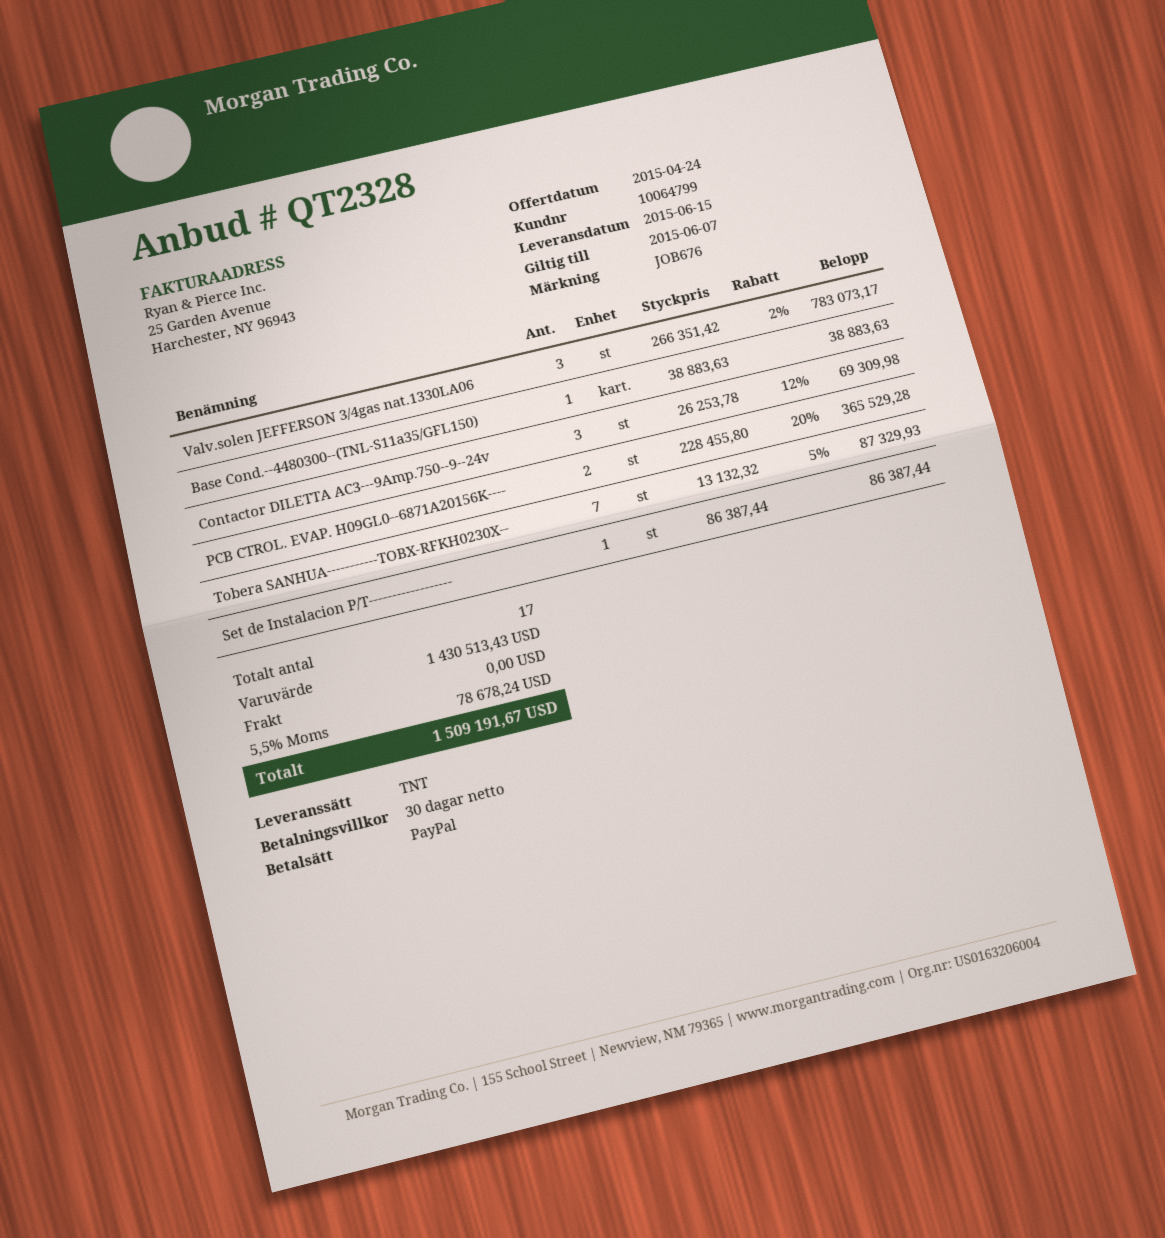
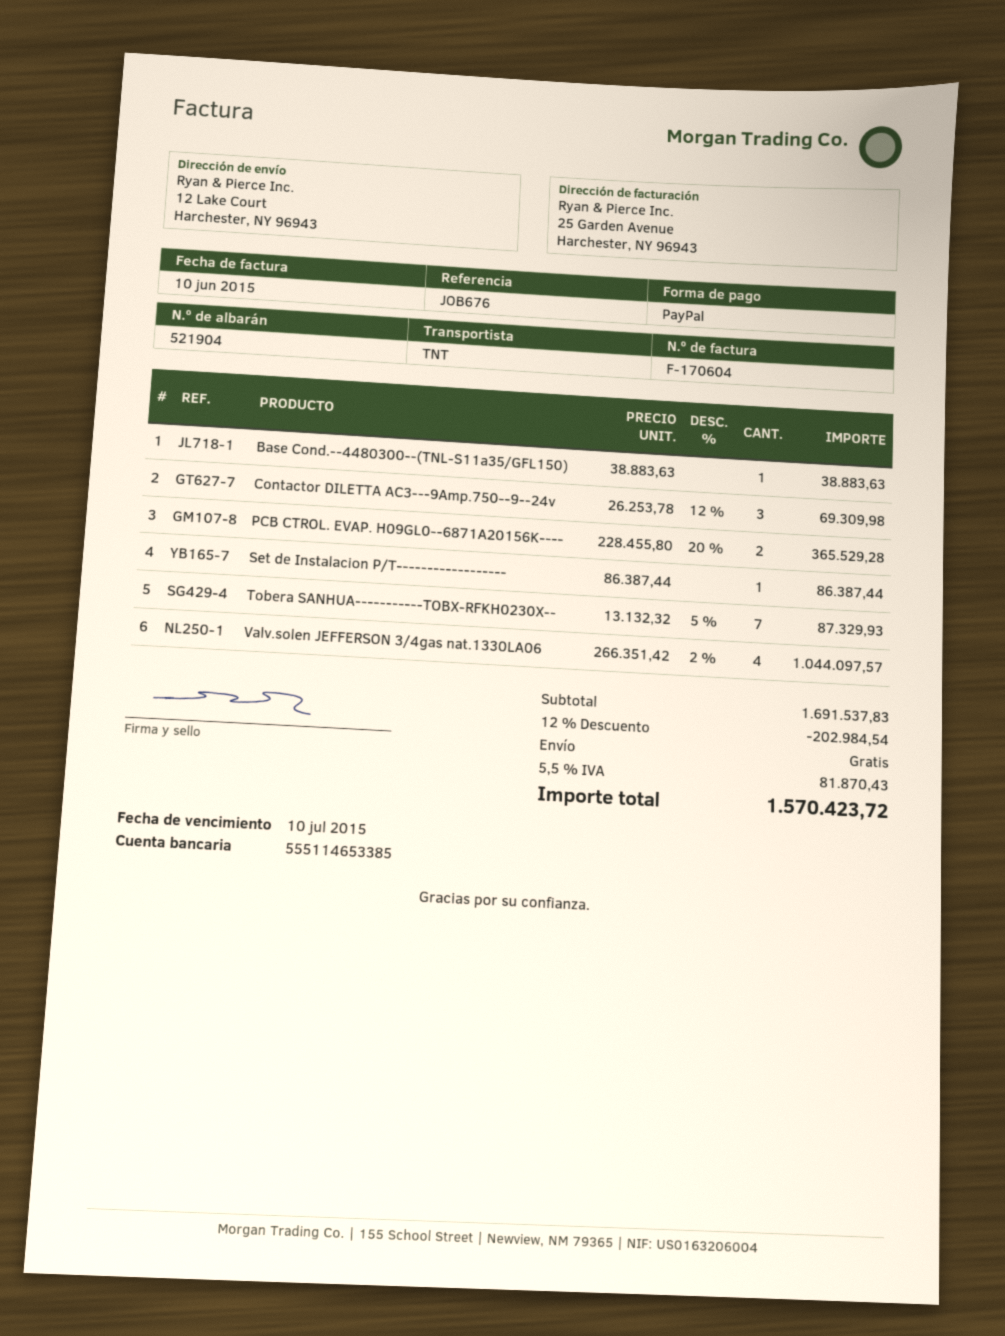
Valv.solen JEFFERSON 3/4gas nat.1330LA06: 3 x 266351.42 - 2% = 783073.17 -> 4 x 266351.42 - 2% = 1044097.57
subtotal: 1430513.43 -> 1691537.83
discount: none -> 12% = 202984.54
tax: 5.5% = 78678.24 -> 5.5% = 81870.43
total: 1509191.67 -> 1570423.72

